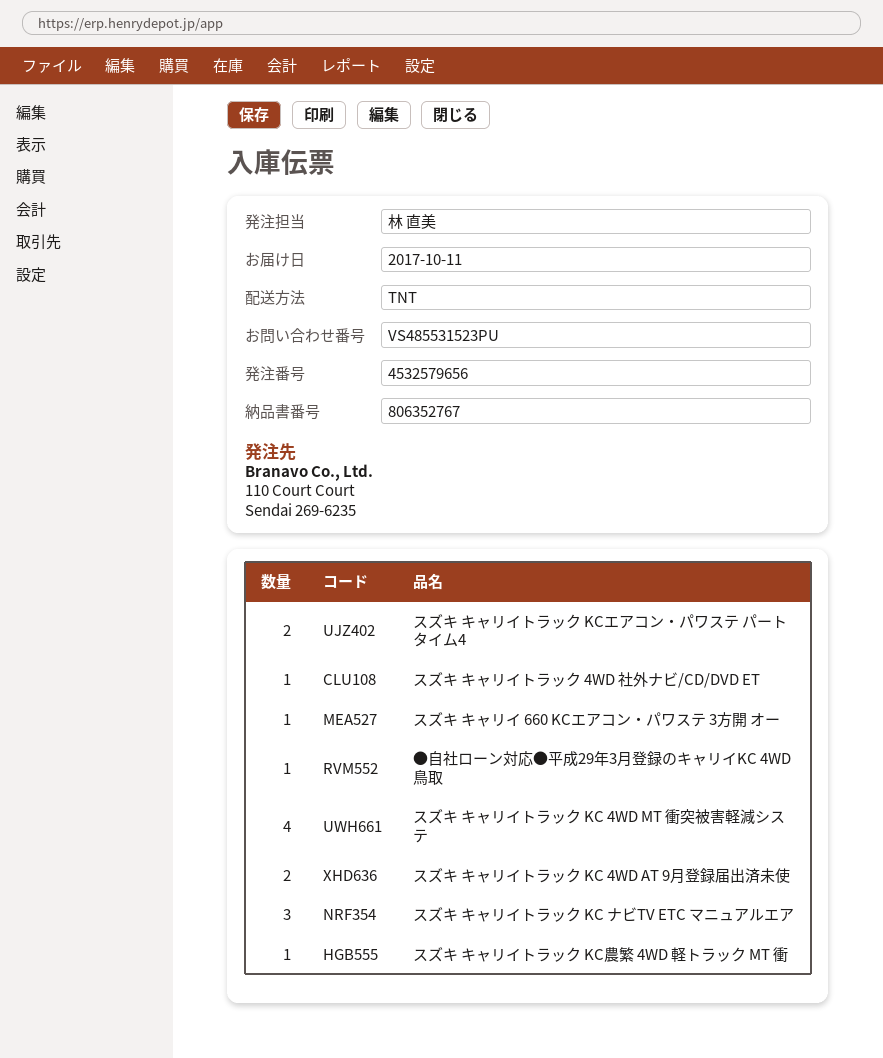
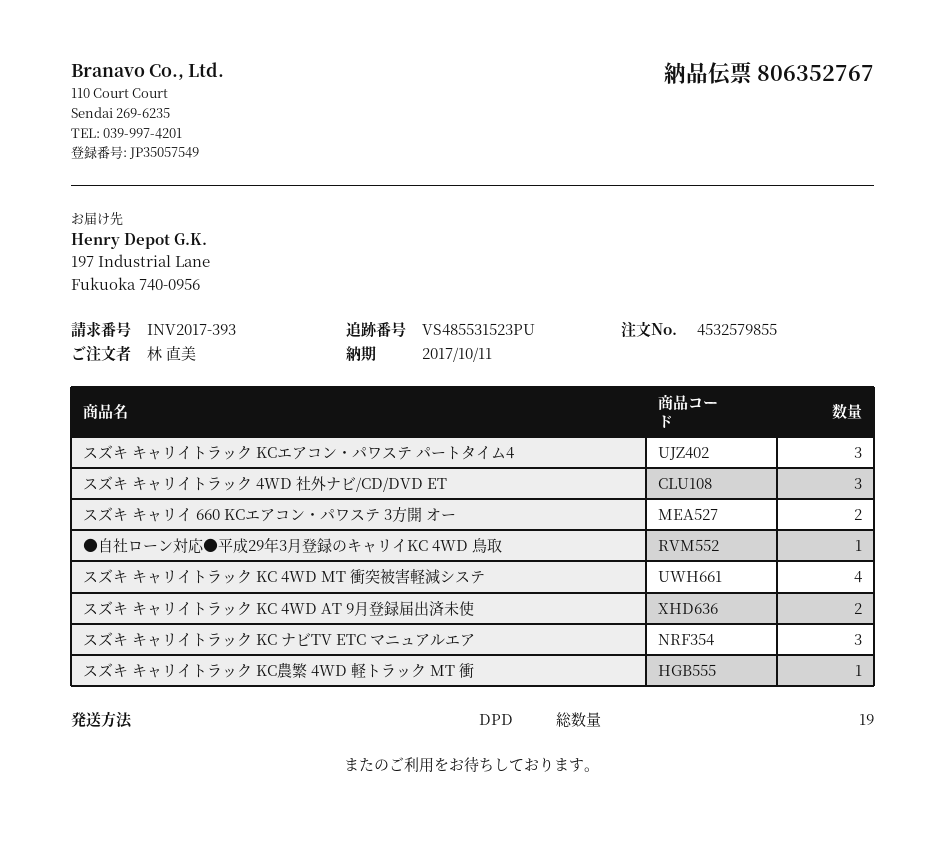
order number: 4532579656 -> 4532579855
shipping method: TNT -> DPD
スズキ キャリイトラック KCエアコン・パワステ パートタイム4: 2 -> 3
スズキ キャリイトラック 4WD 社外ナビ/CD/DVD ET: 1 -> 3
スズキ キャリイ 660 KCエアコン・パワステ 3方開 オー: 1 -> 2

